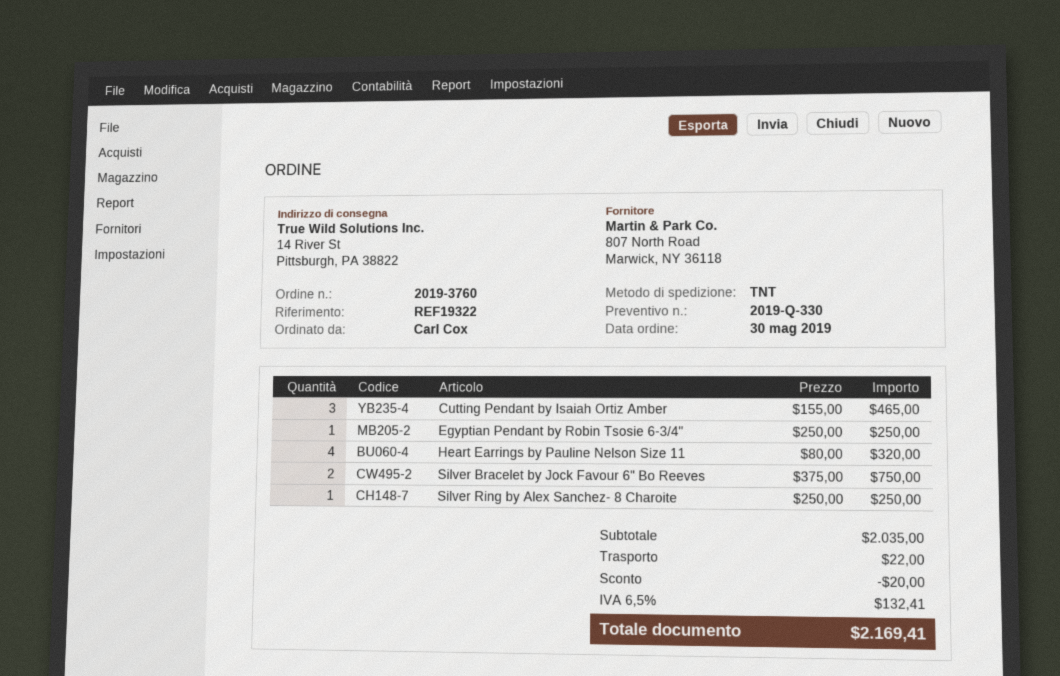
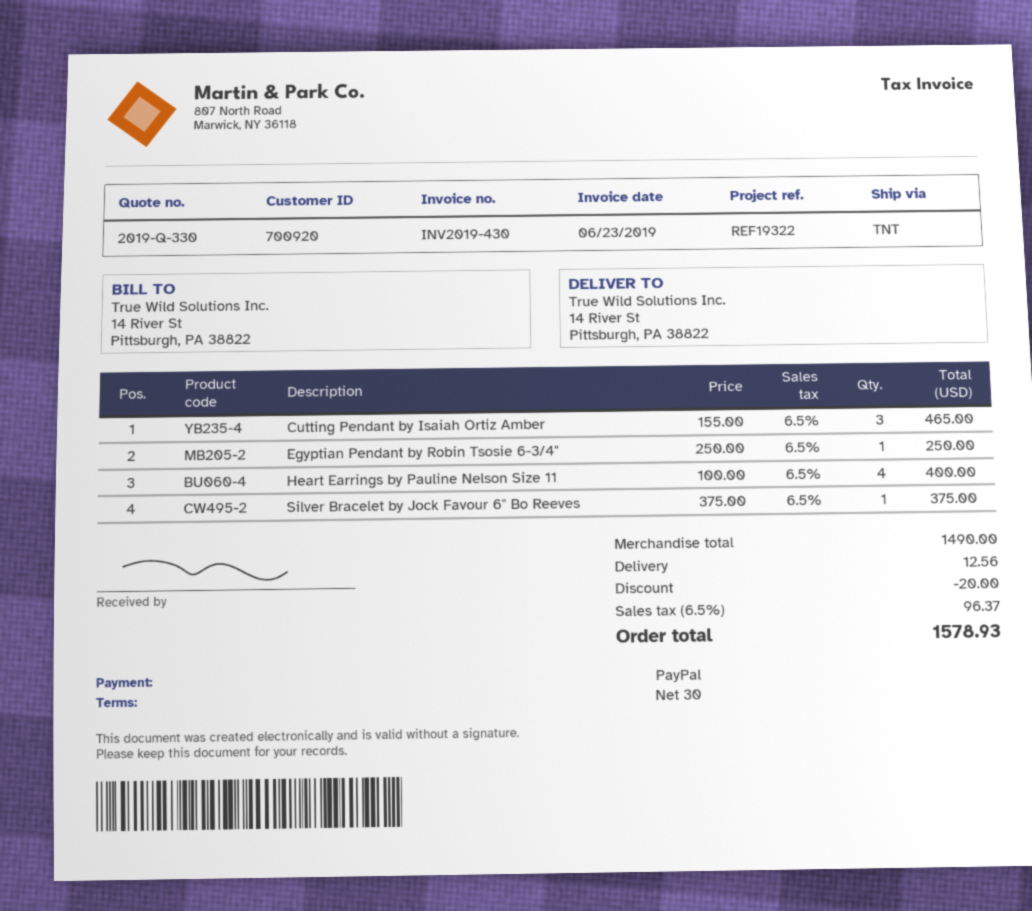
Heart Earrings by Pauline Nelson Size 11: 4 x 80.00 = 320.00 -> 4 x 100.00 = 400.00
Silver Bracelet by Jock Favour 6" Bo Reeves: 2 x 375.00 = 750.00 -> 1 x 375.00 = 375.00
Silver Ring by Alex Sanchez- 8 Charoite: 1 x 250.00 = 250.00 -> none
subtotal: 2035.00 -> 1490.00
shipping: 22.00 -> 12.56
tax: 6.5% = 132.41 -> 6.5% = 96.37
total: 2169.41 -> 1578.93

